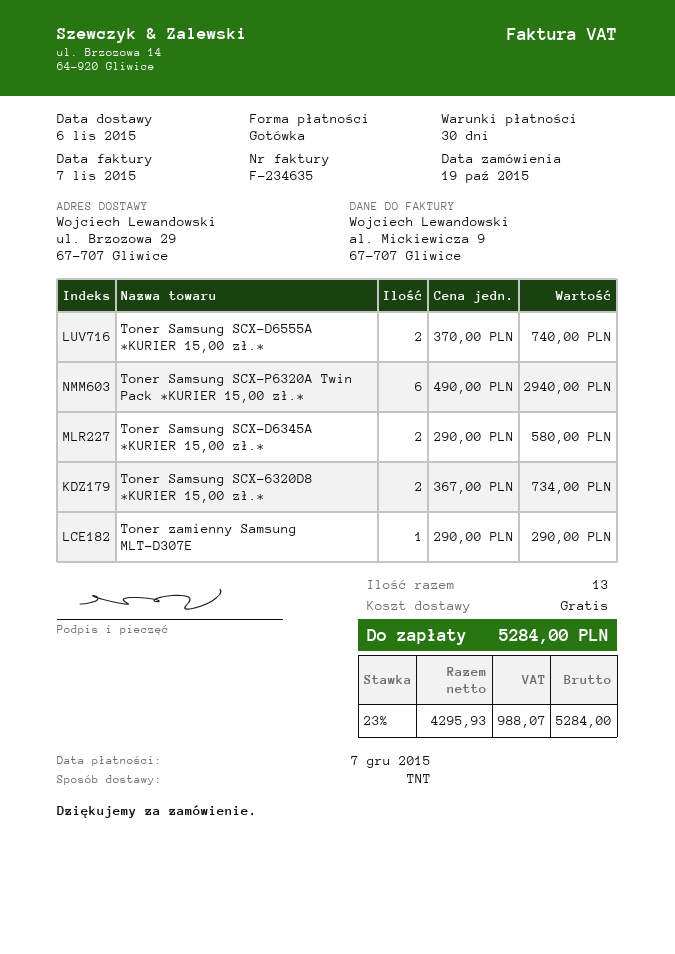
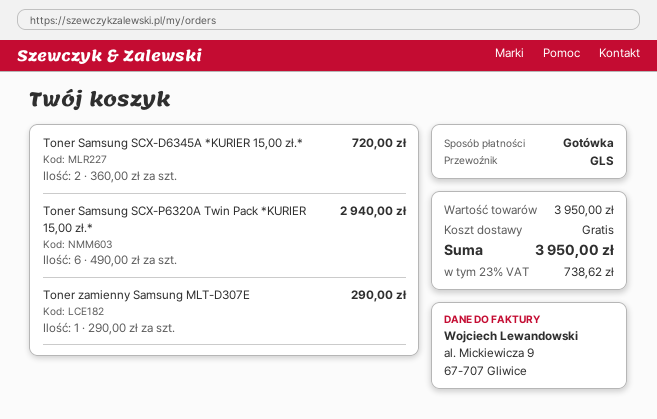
shipping method: TNT -> GLS
Toner Samsung SCX-D6555A *KURIER 15,00 zł.*: 2 x 370.00 = 740.00 -> none
Toner Samsung SCX-D6345A *KURIER 15,00 zł.*: 2 x 290.00 = 580.00 -> 2 x 360.00 = 720.00
Toner Samsung SCX-6320D8 *KURIER 15,00 zł.*: 2 x 367.00 = 734.00 -> none
tax: 23% = 988.07 -> 23% = 738.62
total: 5284.00 -> 3950.00

